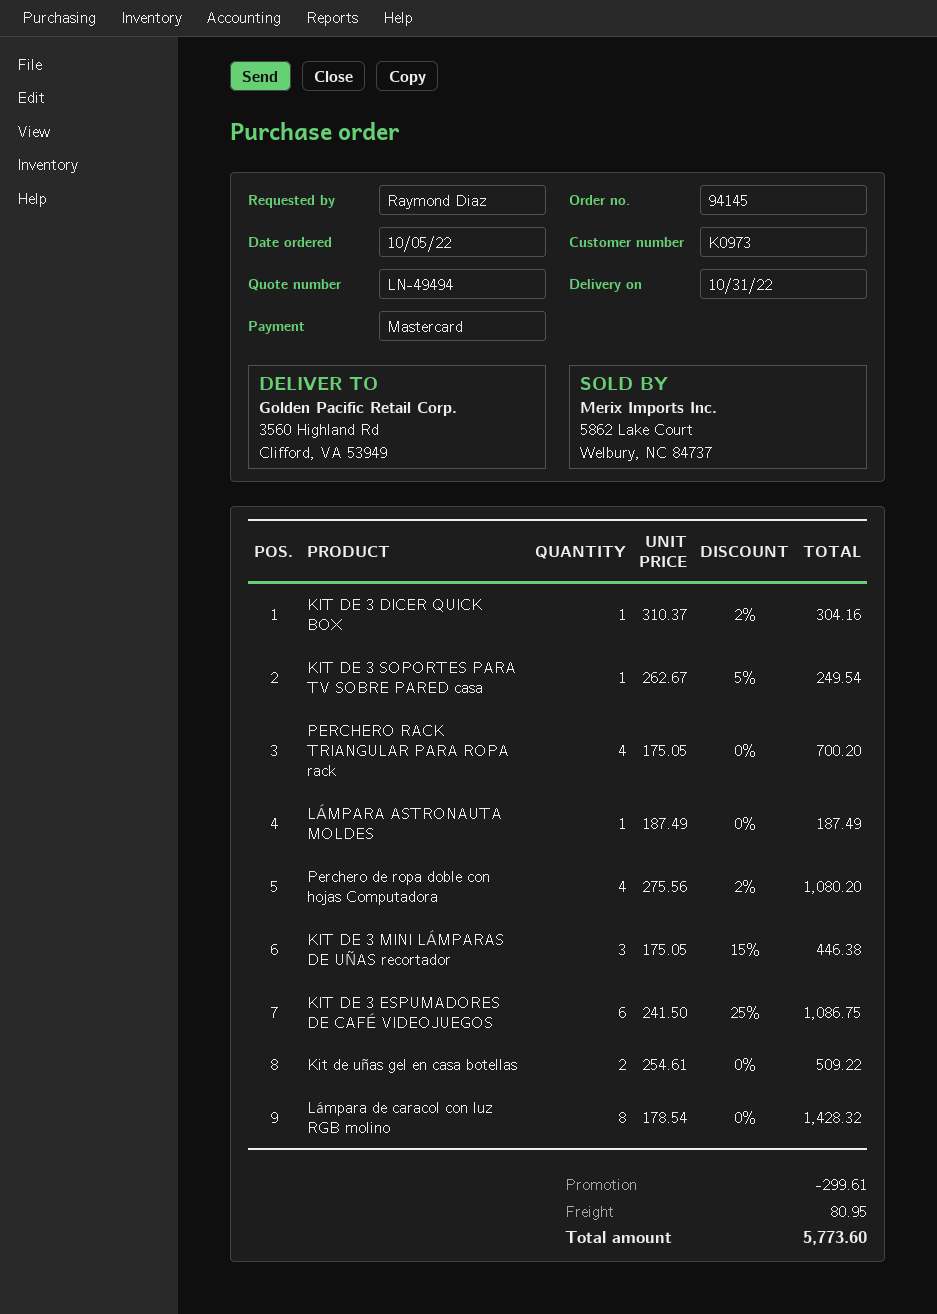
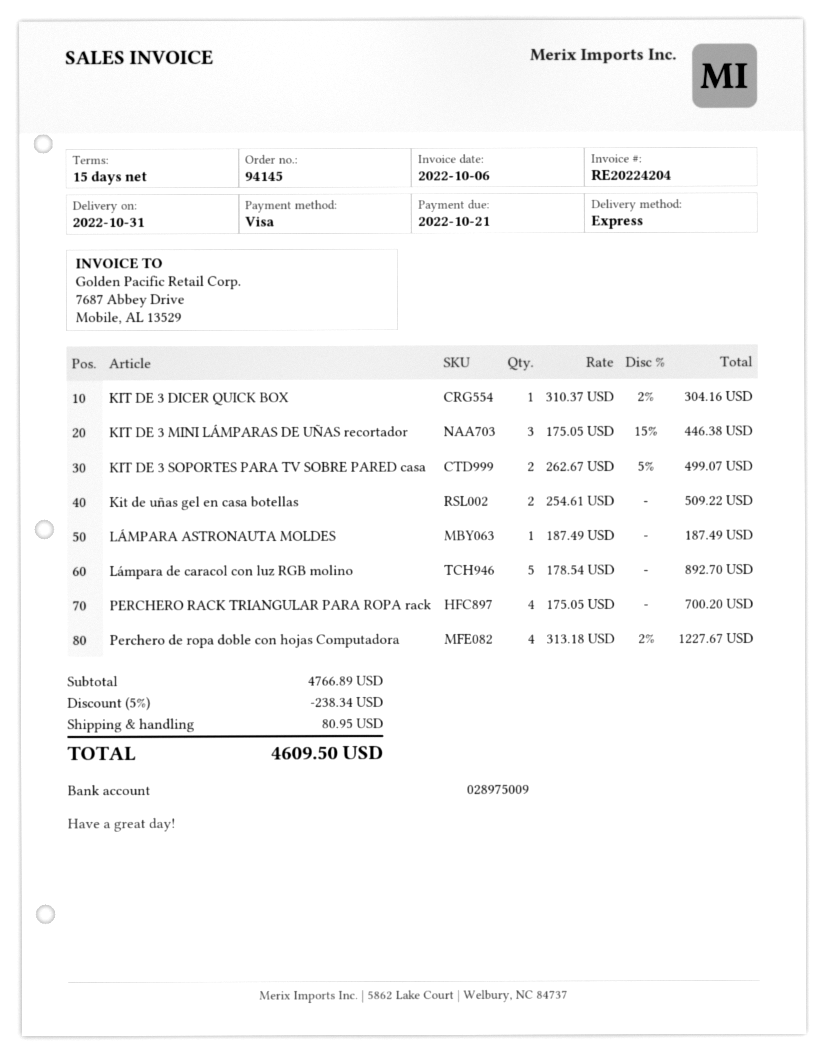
payment method: Mastercard -> Visa
KIT DE 3 SOPORTES PARA TV SOBRE PARED casa: 1 x 262.67 - 5% = 249.54 -> 2 x 262.67 - 5% = 499.07
Perchero de ropa doble con hojas Computadora: 4 x 275.56 - 2% = 1080.20 -> 4 x 313.18 - 2% = 1227.67
KIT DE 3 ESPUMADORES DE CAFÉ VIDEOJUEGOS: 6 x 241.50 - 25% = 1086.75 -> none
Lámpara de caracol con luz RGB molino: 8 x 178.54 = 1428.32 -> 5 x 178.54 = 892.70
discount: 299.61 -> 238.34
total: 5773.60 -> 4609.50

